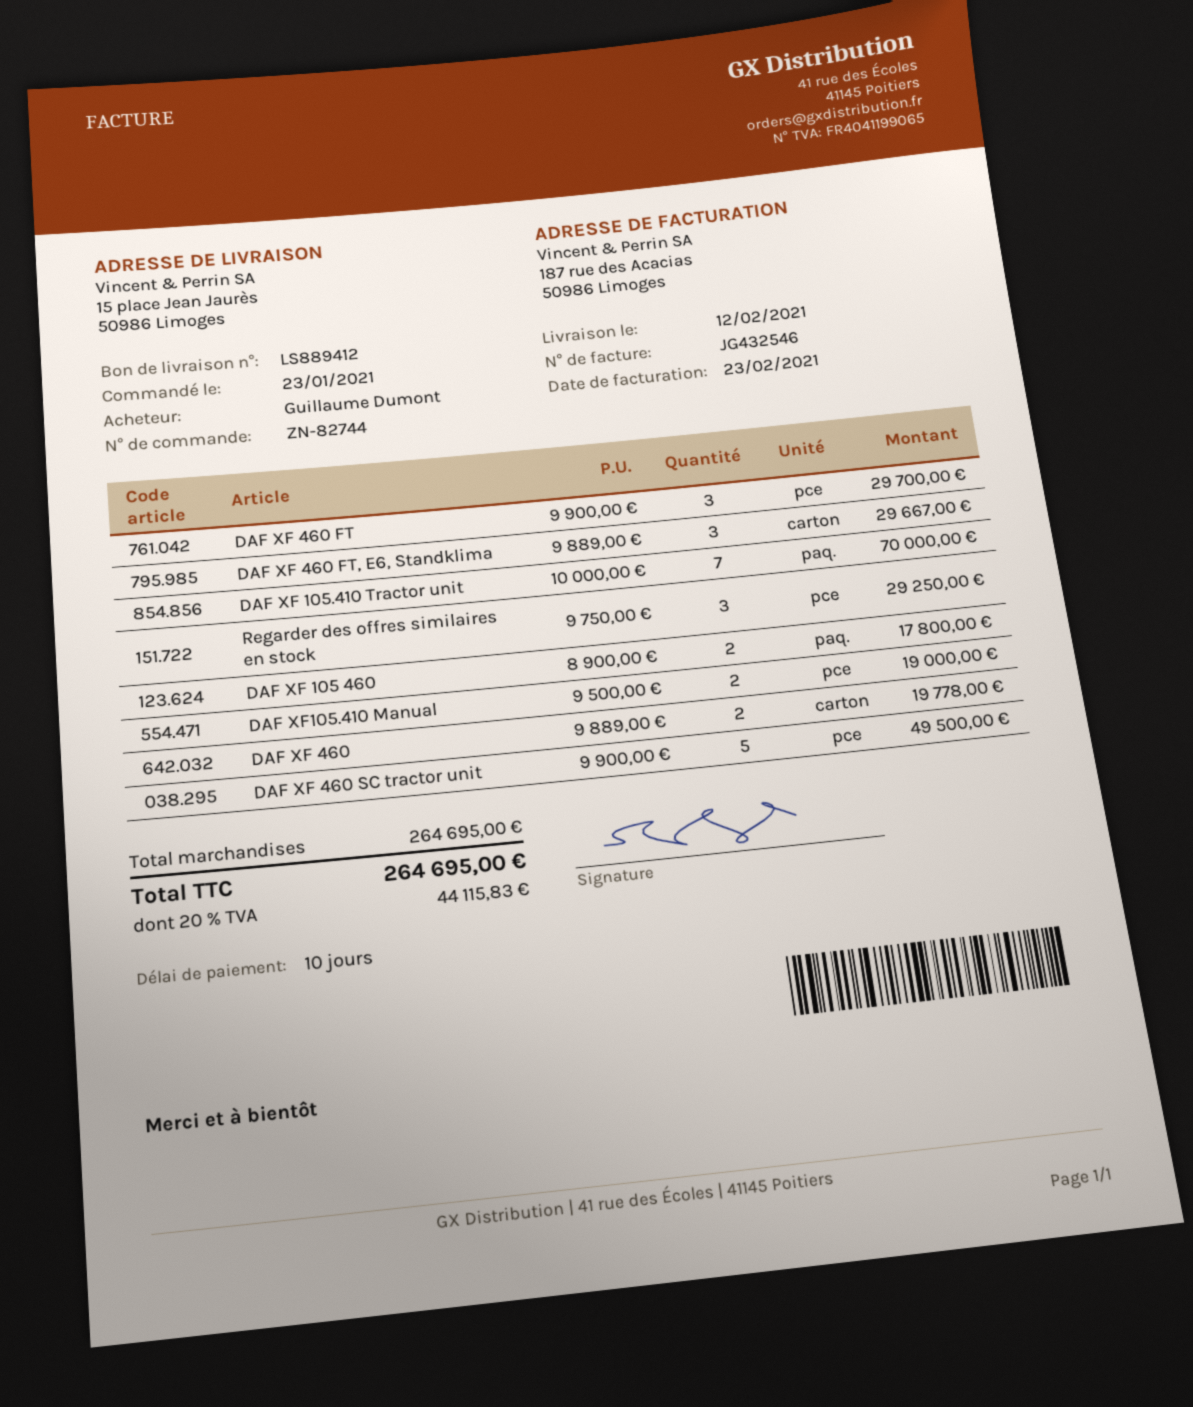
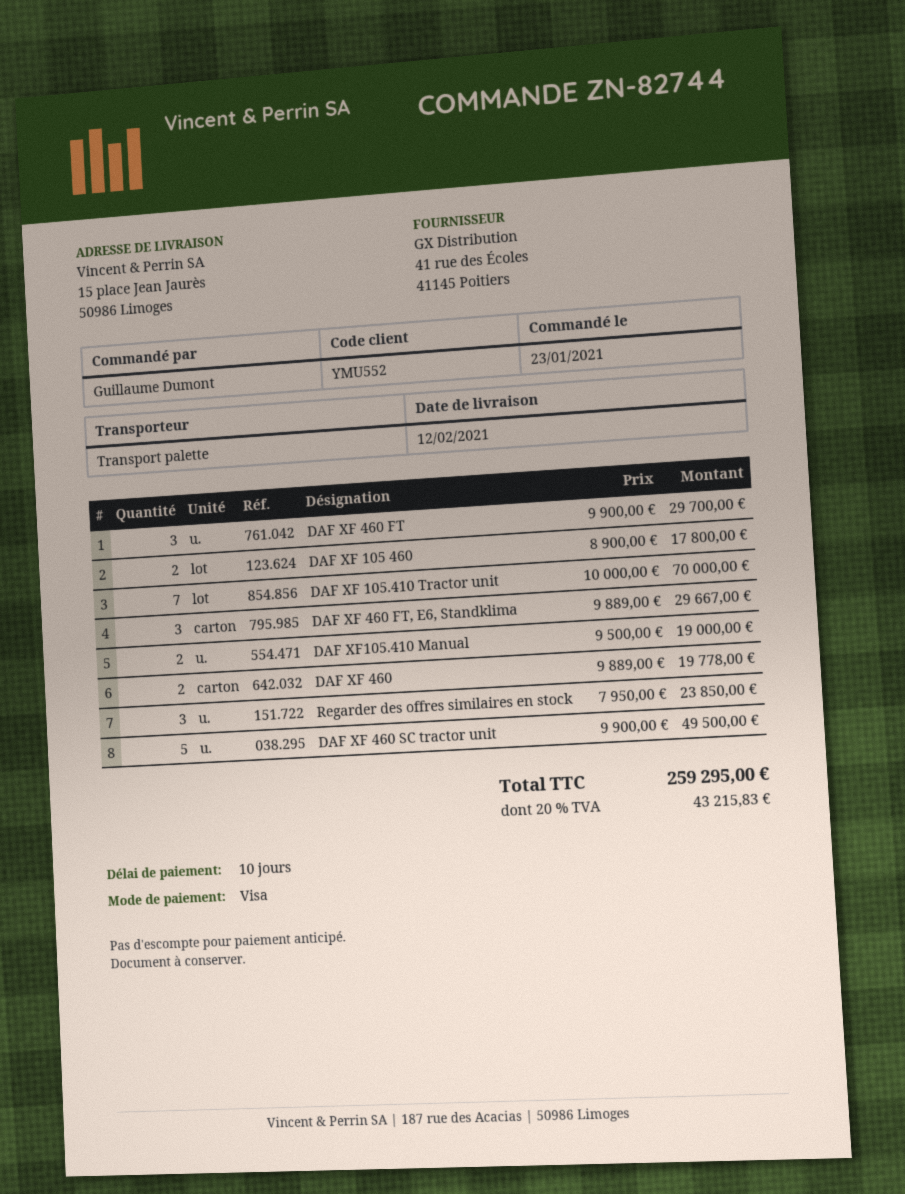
Regarder des offres similaires en stock: 3 x 9750.00 = 29250.00 -> 3 x 7950.00 = 23850.00
tax: 20% = 44115.83 -> 20% = 43215.83
total: 264695.00 -> 259295.00

